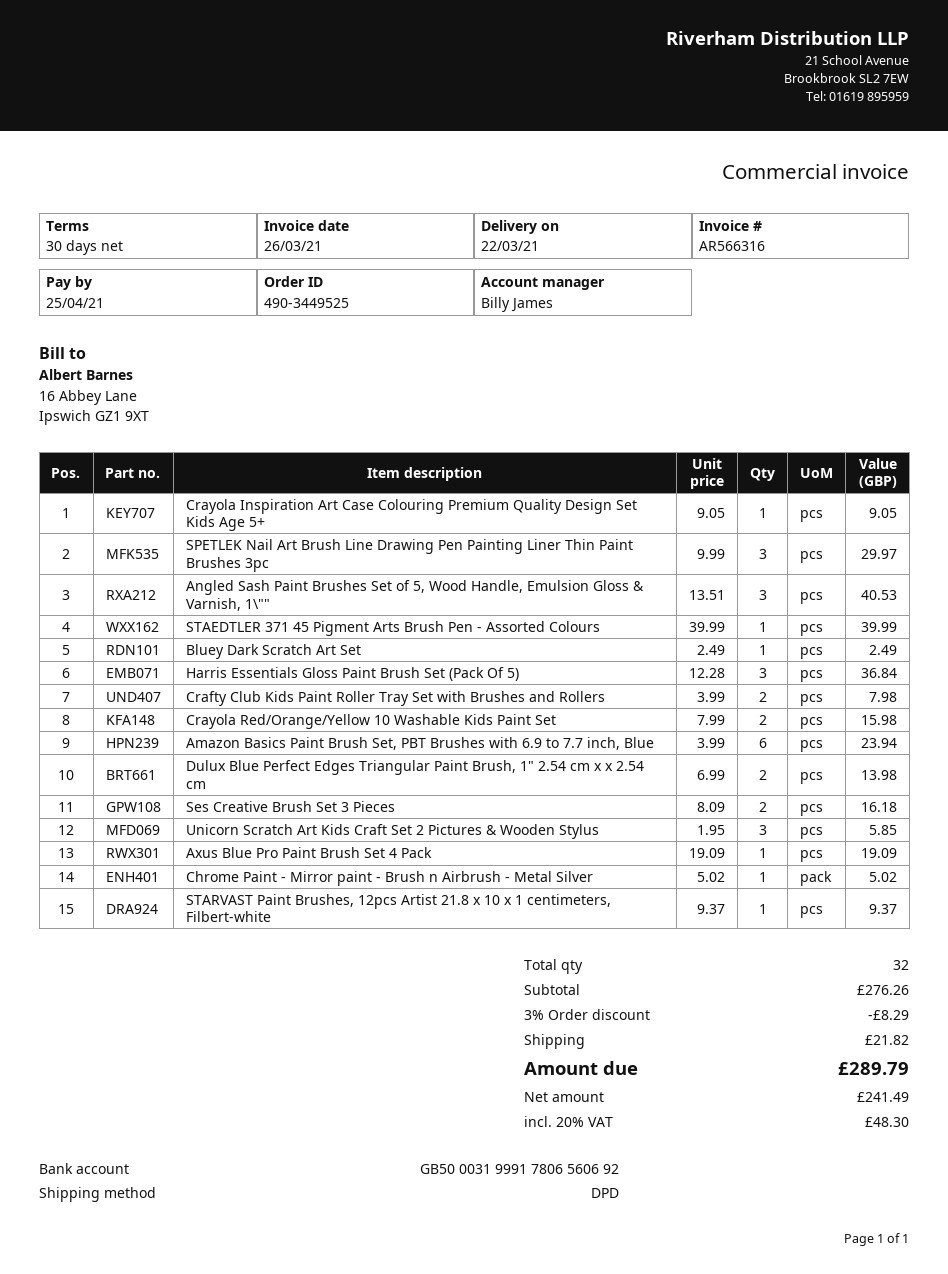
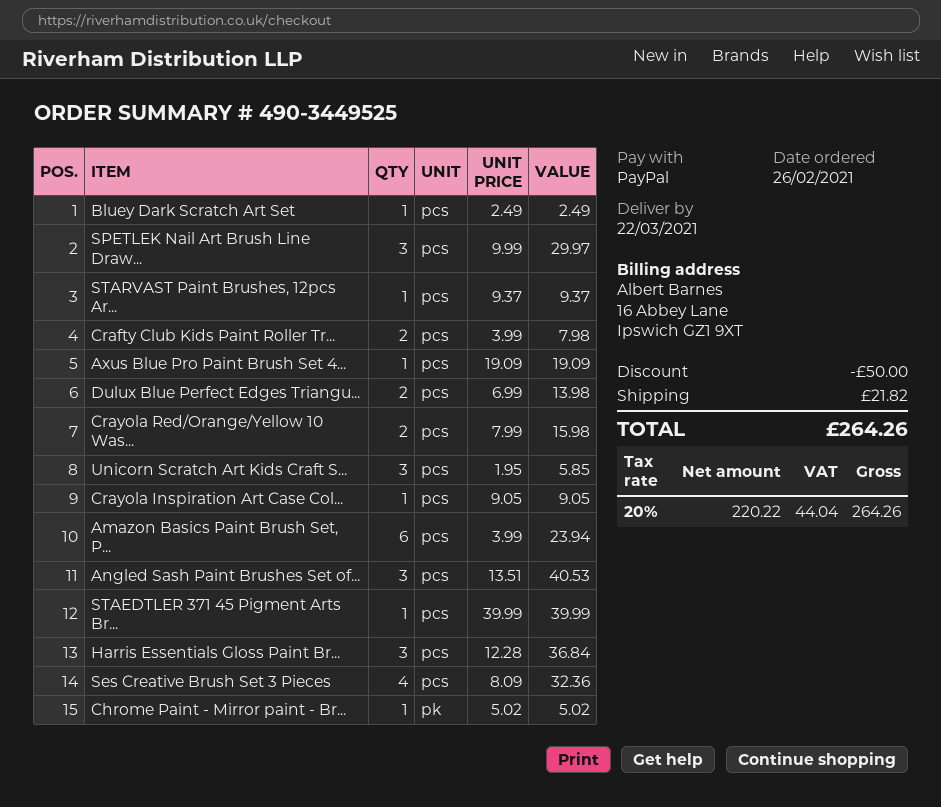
Ses Creative Brush Set 3 Pieces: 2 x 8.09 = 16.18 -> 4 x 8.09 = 32.36
discount: 8.29 -> 50.00
net: 241.49 -> 220.22
tax: 20% = 48.30 -> 20% = 44.04
total: 289.79 -> 264.26

